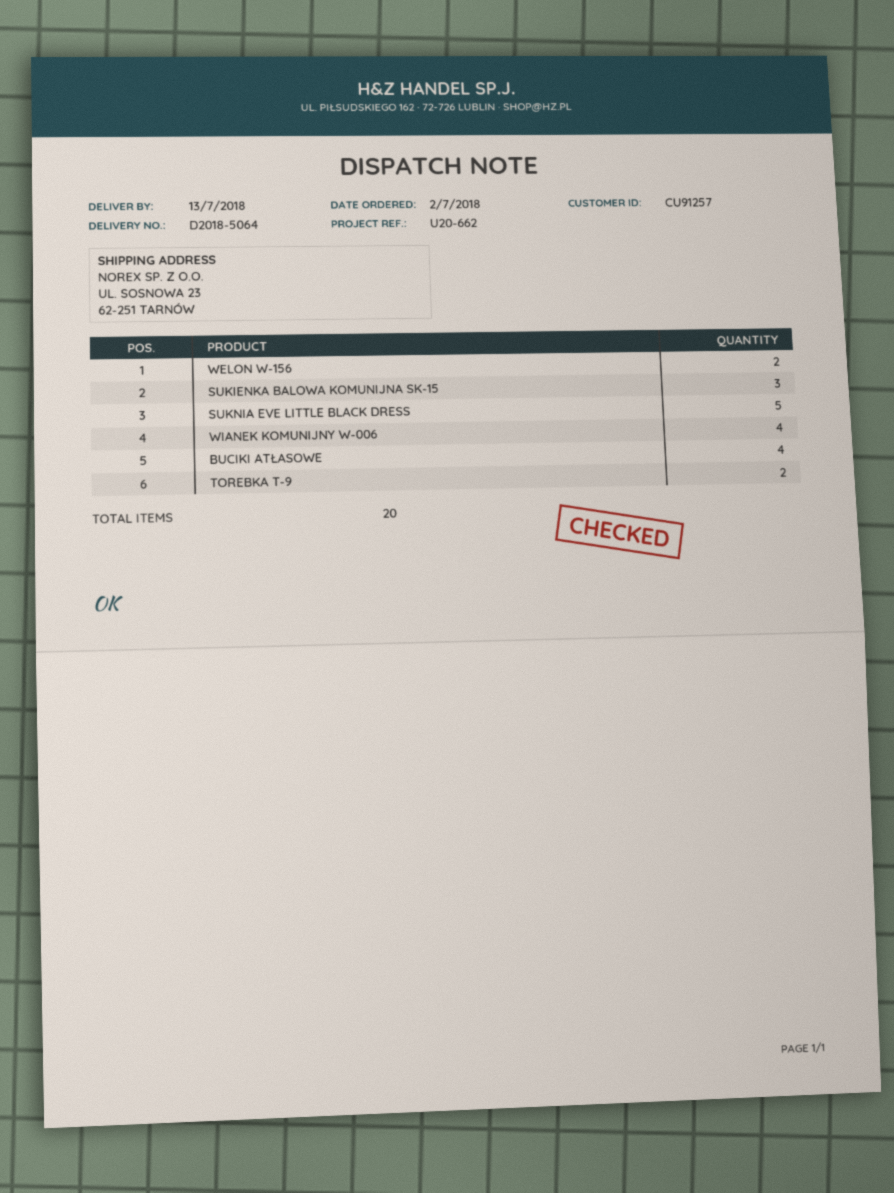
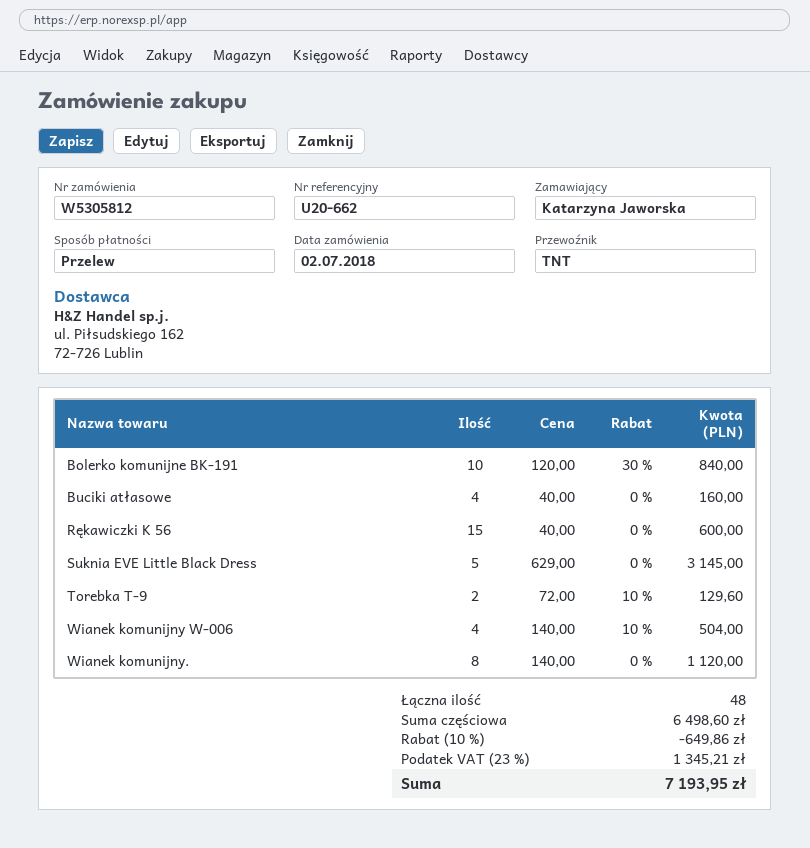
WELON W-156: 2 -> none
SUKIENKA BALOWA KOMUNIJNA SK-15: 3 -> none
Bolerko komunijne BK-191: none -> 10
Rękawiczki K 56: none -> 15
Wianek komunijny.: none -> 8
total quantity: 20 -> 48

